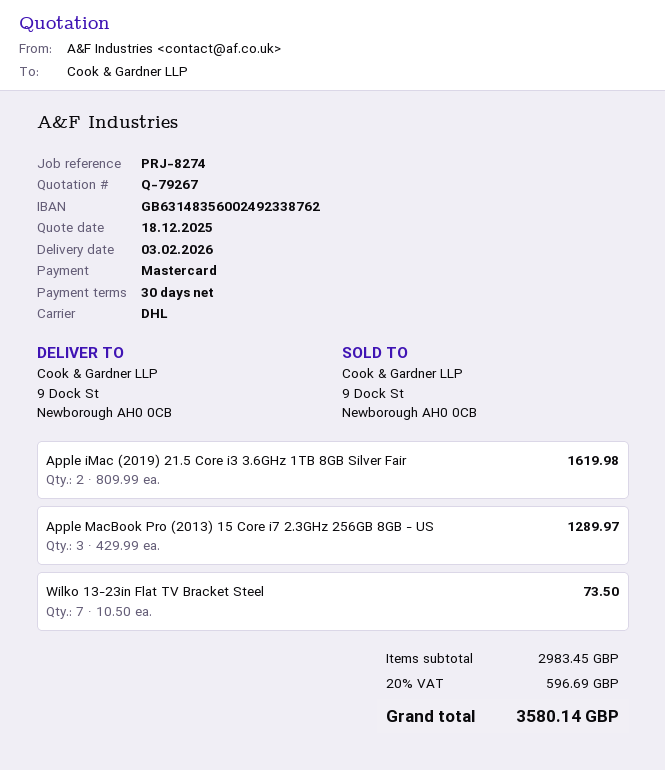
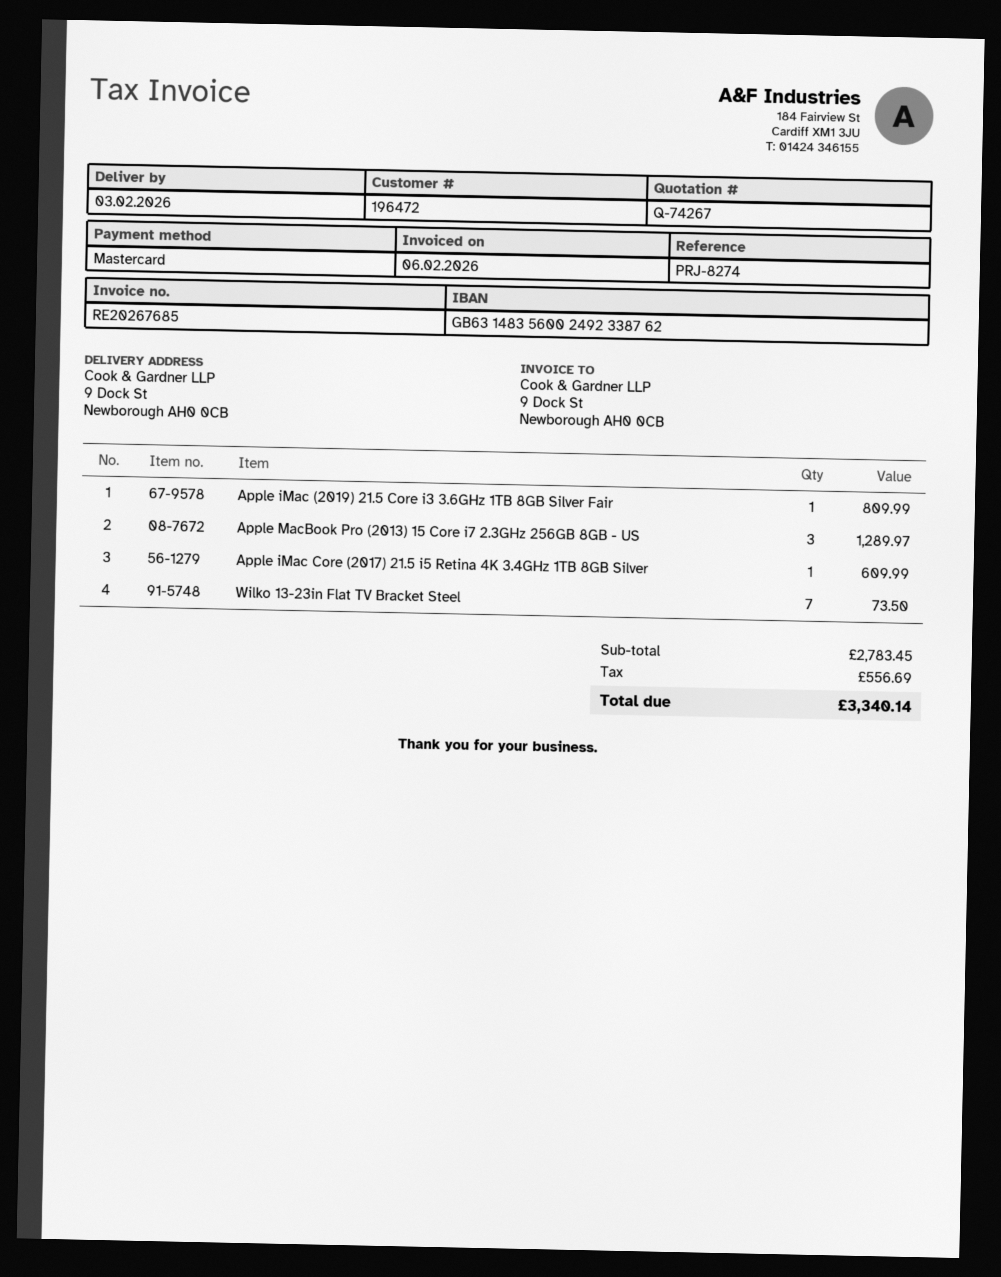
quote number: Q-79267 -> Q-74267
Apple iMac (2019) 21.5 Core i3 3.6GHz 1TB 8GB Silver Fair: 2 for 1619.98 -> 1 for 809.99
Apple iMac Core (2017) 21.5 i5 Retina 4K 3.4GHz 1TB 8GB Silver: none -> 1 for 609.99
subtotal: 2983.45 -> 2783.45
tax: 596.69 -> 556.69
total: 3580.14 -> 3340.14

